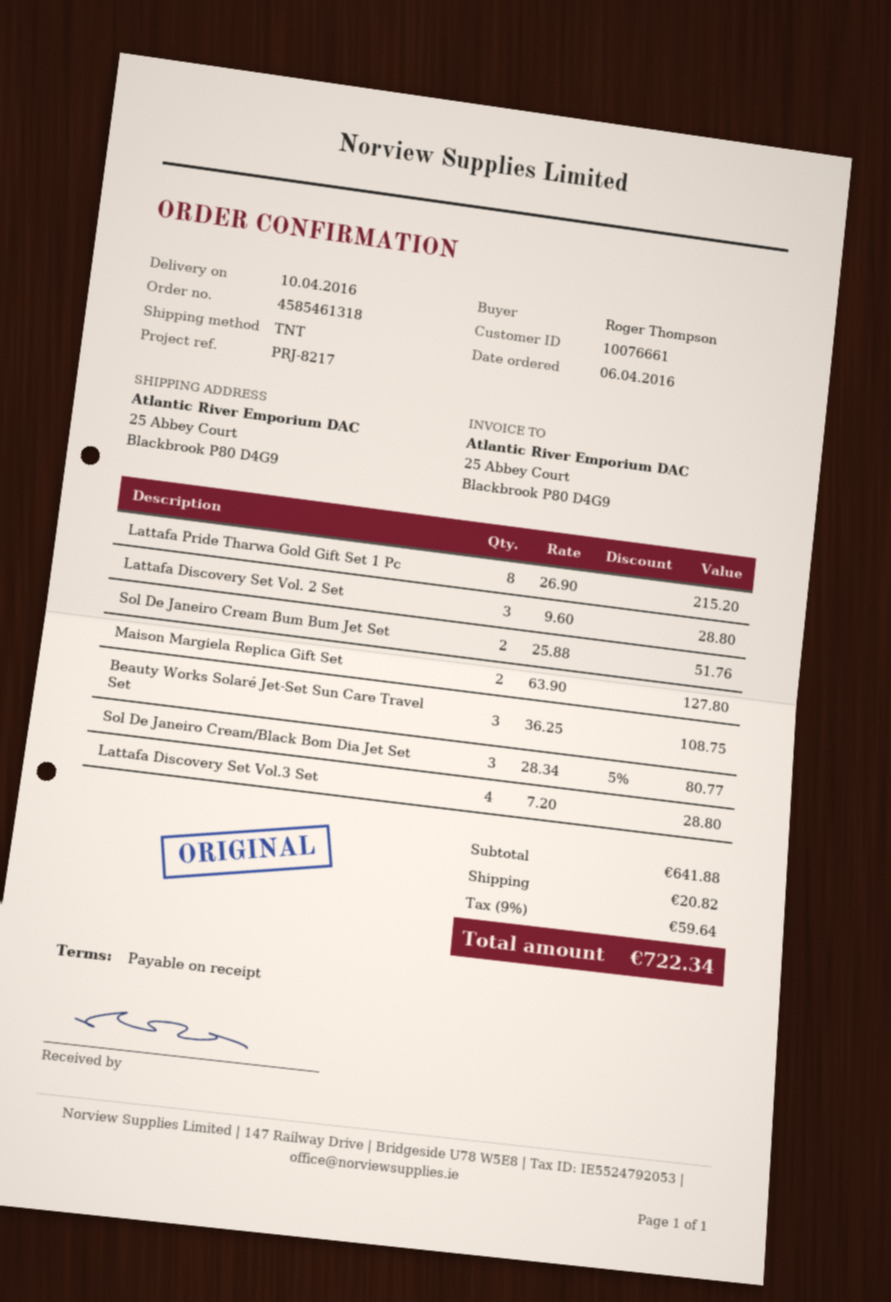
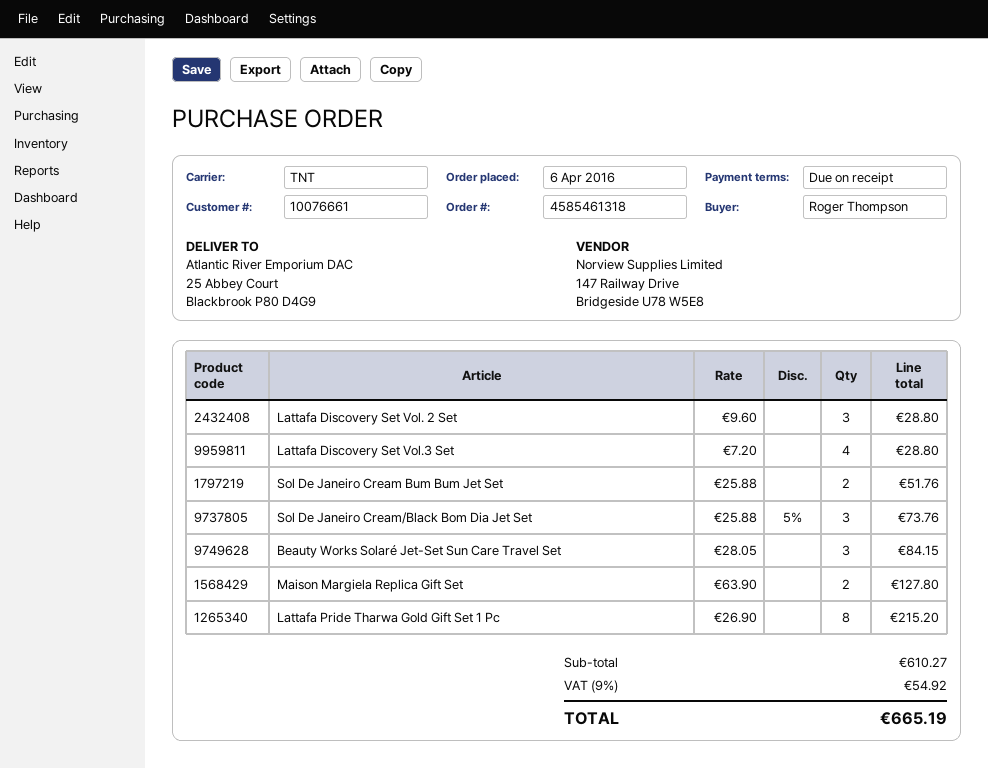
Beauty Works Solaré Jet-Set Sun Care Travel Set: 3 x 36.25 = 108.75 -> 3 x 28.05 = 84.15
Sol De Janeiro Cream/Black Bom Dia Jet Set: 3 x 28.34 - 5% = 80.77 -> 3 x 25.88 - 5% = 73.76
subtotal: 641.88 -> 610.27
shipping: 20.82 -> none
tax: 9% = 59.64 -> 9% = 54.92
total: 722.34 -> 665.19

